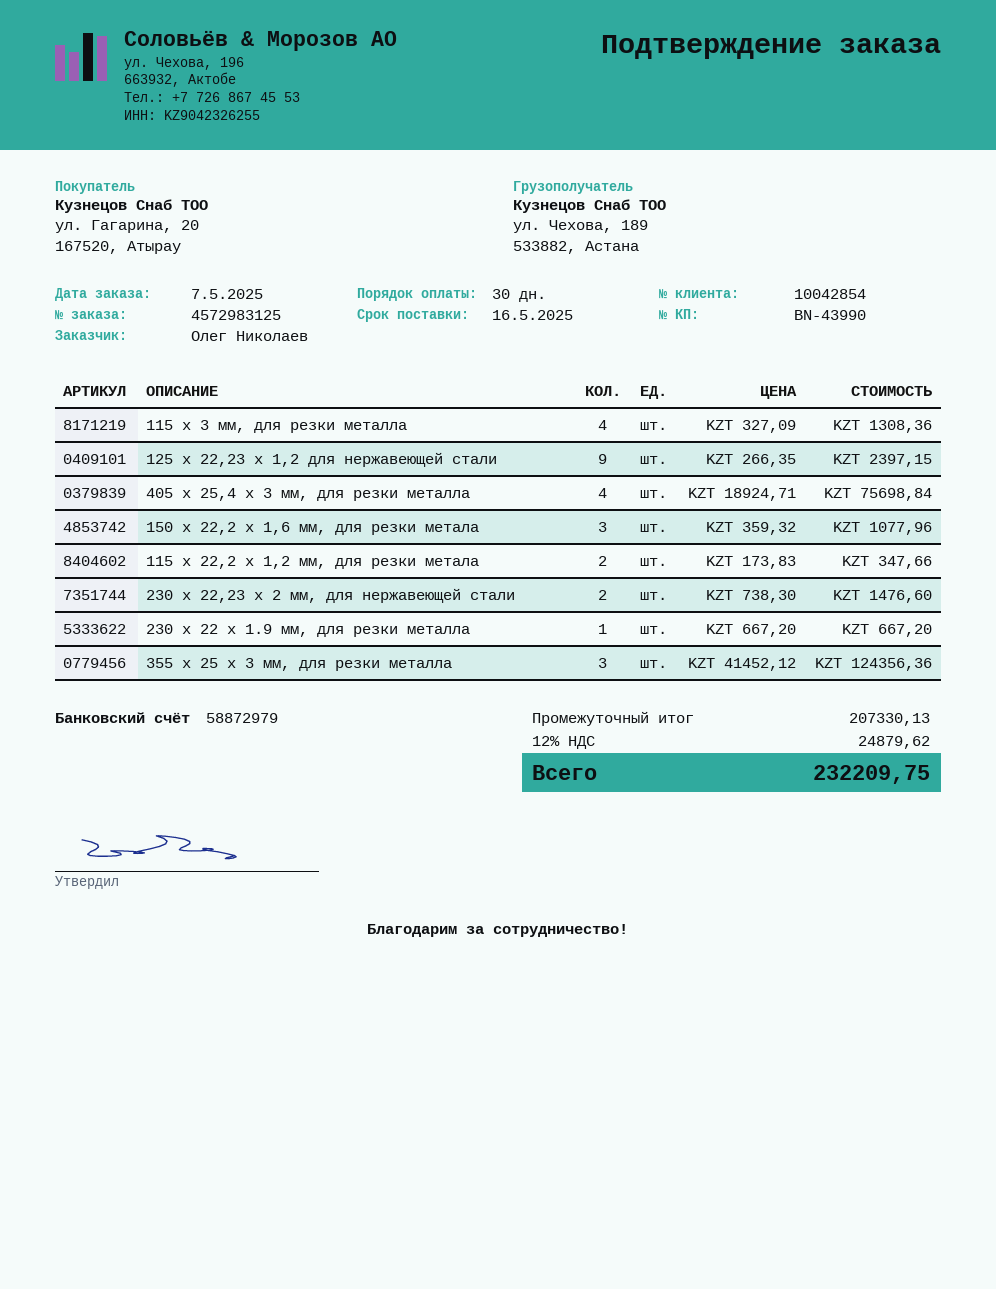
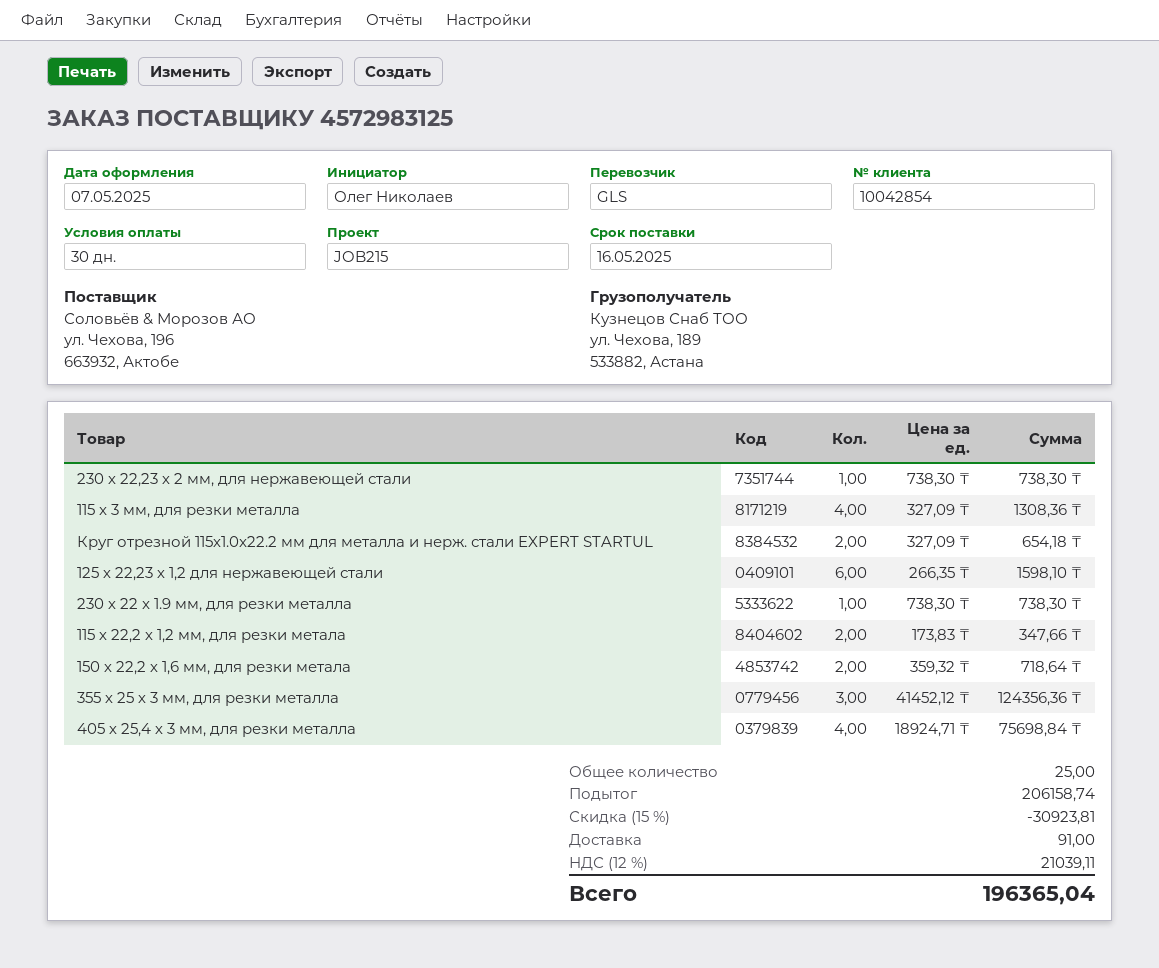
125 х 22,23 х 1,2 для нержавеющей стали: 9 x 266.35 = 2397.15 -> 6 x 266.35 = 1598.10
150 х 22,2 х 1,6 мм, для резки метала: 3 x 359.32 = 1077.96 -> 2 x 359.32 = 718.64
230 х 22,23 х 2 мм, для нержавеющей стали: 2 x 738.30 = 1476.60 -> 1 x 738.30 = 738.30
230 х 22 x 1.9 мм, для резки металла: 1 x 667.20 = 667.20 -> 1 x 738.30 = 738.30
Круг отрезной 115х1.0x22.2 мм для металла и нерж. стали EXPERT STARTUL: none -> 2 x 327.09 = 654.18
subtotal: 207330.13 -> 206158.74
discount: none -> 15% = 30923.81
shipping: none -> 91.00
tax: 12% = 24879.62 -> 12% = 21039.11
total: 232209.75 -> 196365.04

